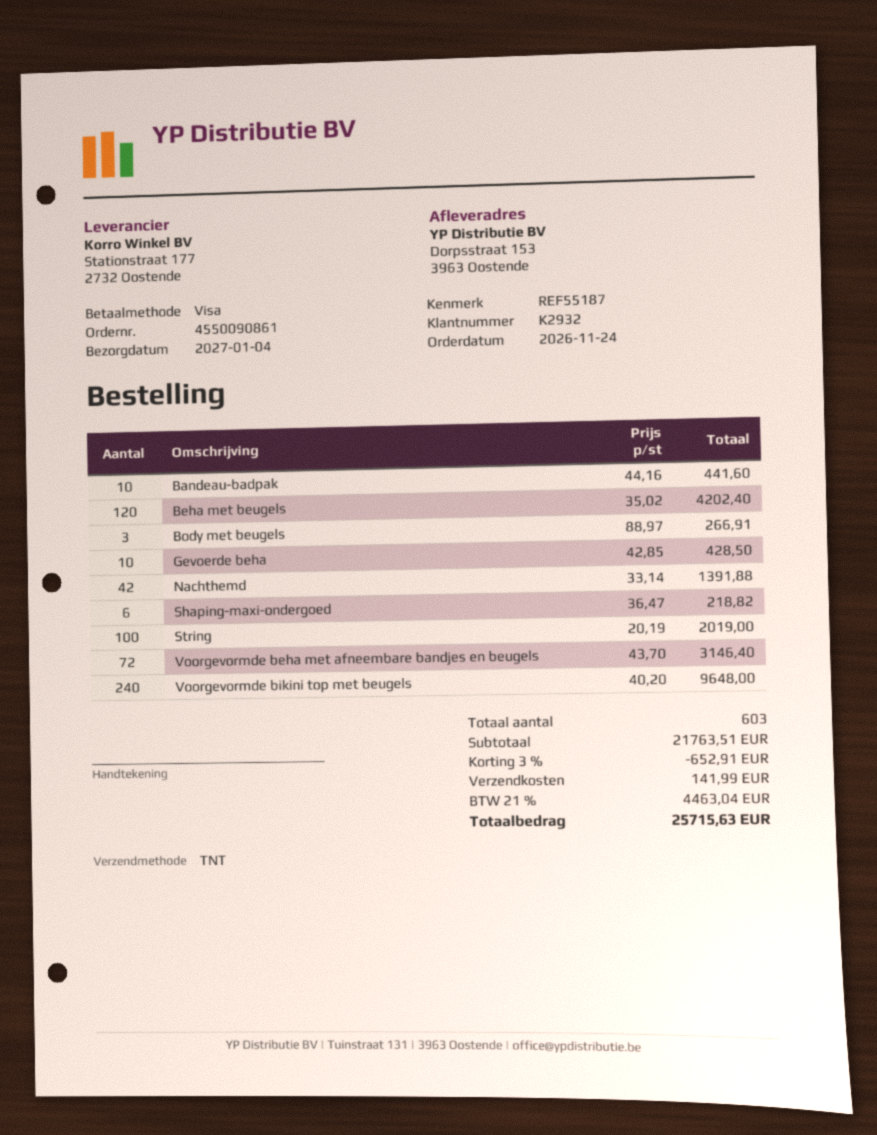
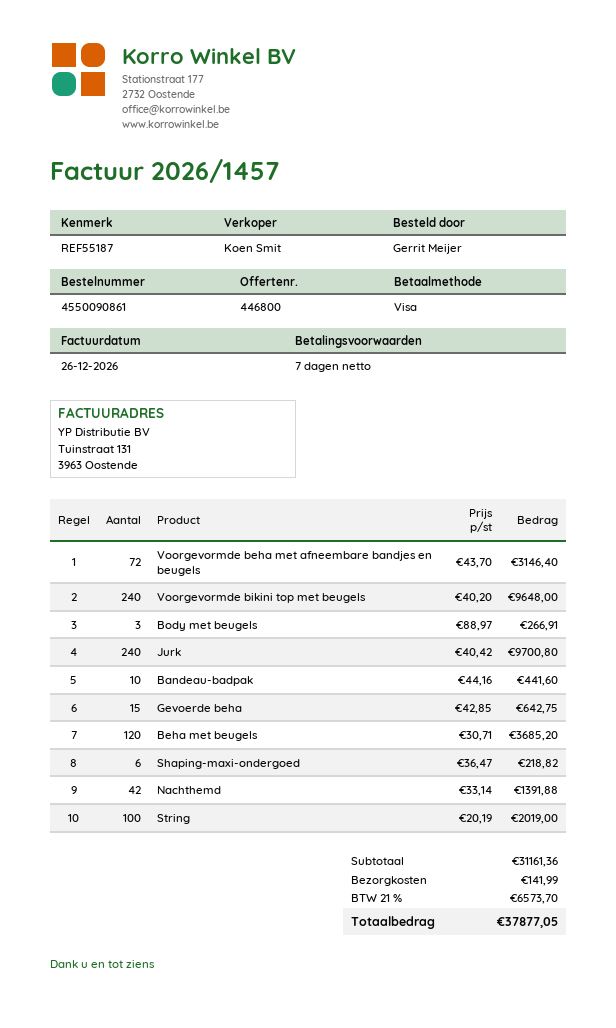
Beha met beugels: 120 x 35.02 = 4202.40 -> 120 x 30.71 = 3685.20
Gevoerde beha: 10 x 42.85 = 428.50 -> 15 x 42.85 = 642.75
Jurk: none -> 240 x 40.42 = 9700.80
subtotal: 21763.51 -> 31161.36
discount: 3% = 652.91 -> none
tax: 21% = 4463.04 -> 21% = 6573.70
total: 25715.63 -> 37877.05

